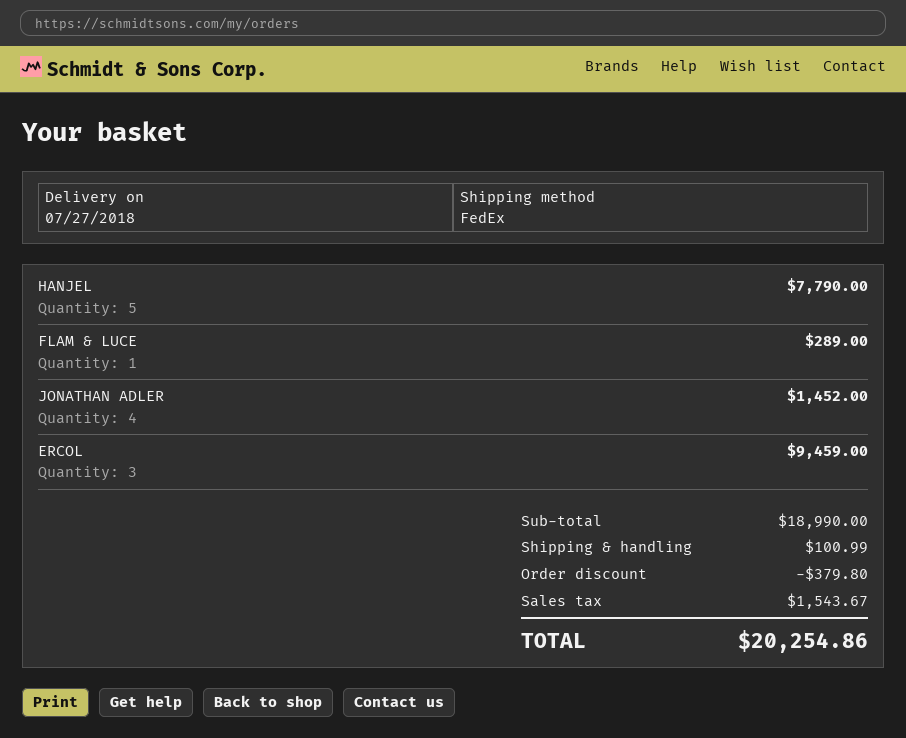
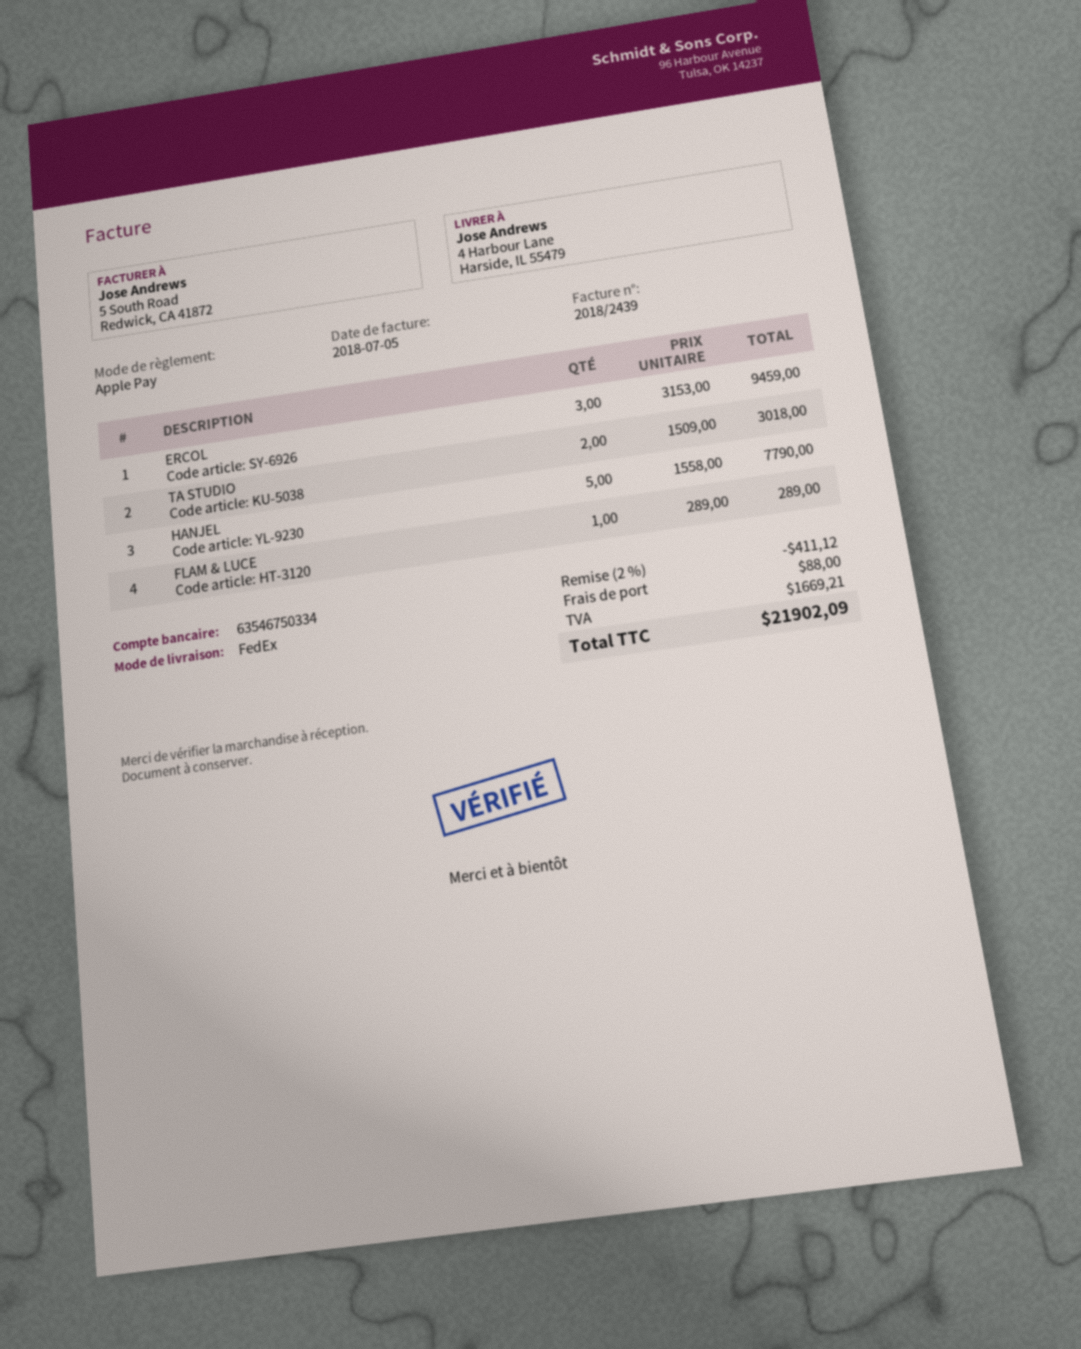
JONATHAN ADLER: 4 for 1452.00 -> none
TA STUDIO: none -> 2 for 3018.00
discount: 379.80 -> 411.12
shipping: 100.99 -> 88.00
tax: 1543.67 -> 1669.21
total: 20254.86 -> 21902.09

